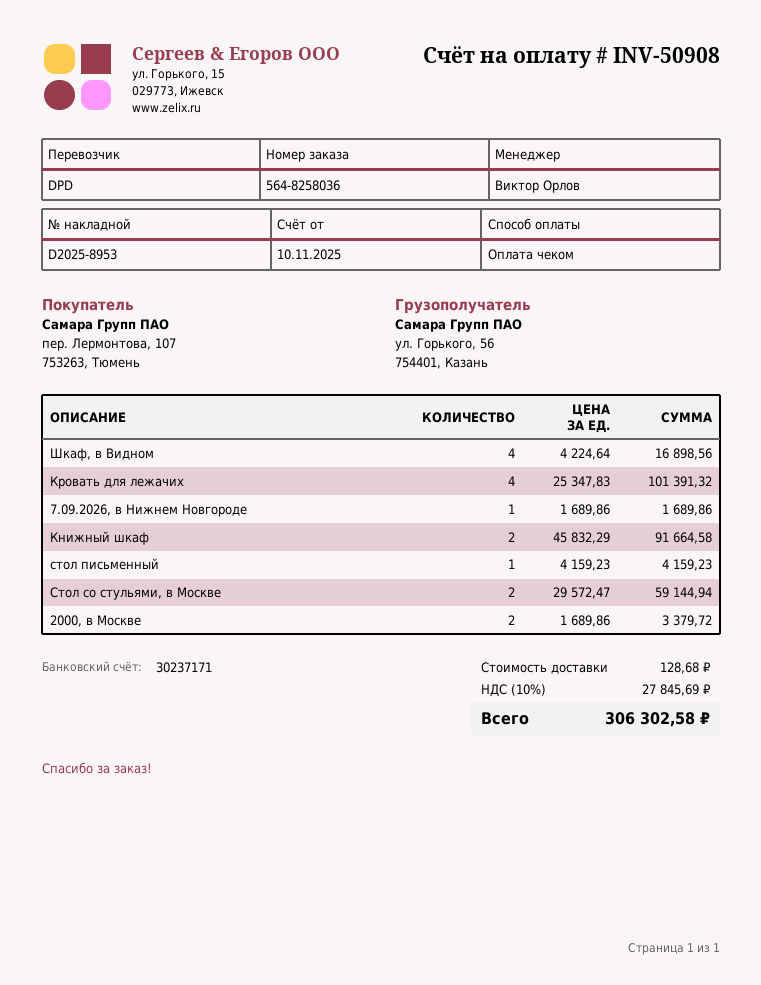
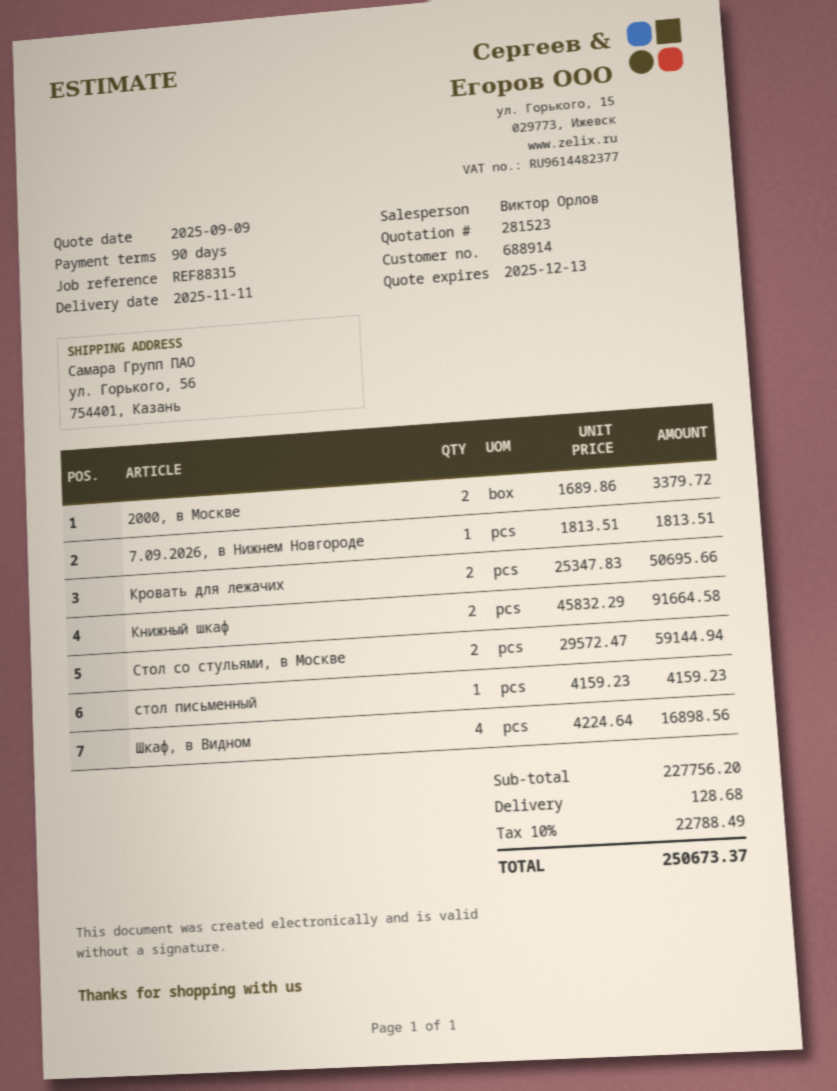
Кровать для лежачих: 4 x 25347.83 = 101391.32 -> 2 x 25347.83 = 50695.66
7.09.2026, в Нижнем Новгороде: 1 x 1689.86 = 1689.86 -> 1 x 1813.51 = 1813.51
tax: 10% = 27845.69 -> 10% = 22788.49
total: 306302.58 -> 250673.37

